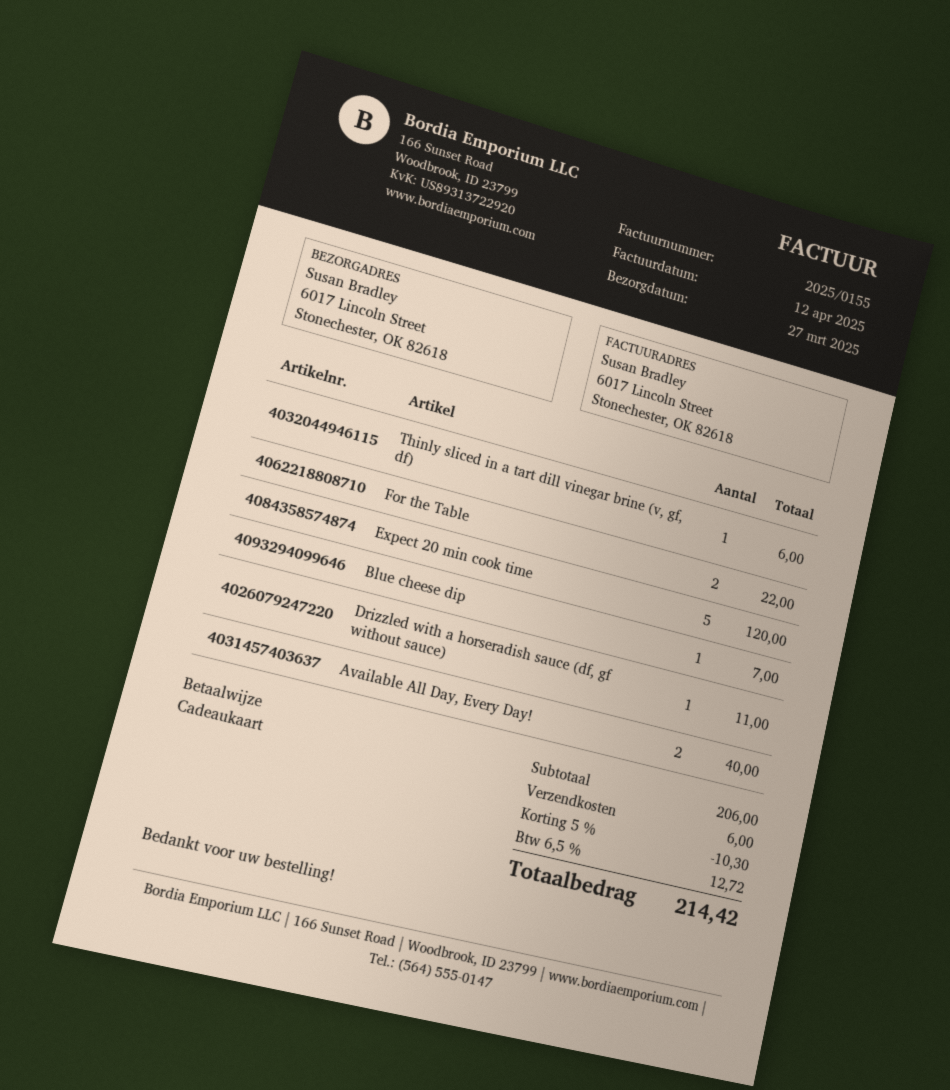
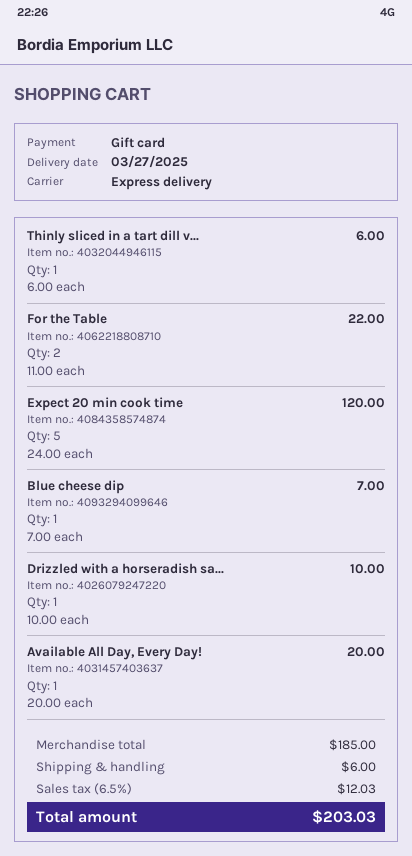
Drizzled with a horseradish sauce (df, gf without sauce): 1 for 11.00 -> 1 for 10.00
Available All Day, Every Day!: 2 for 40.00 -> 1 for 20.00
subtotal: 206.00 -> 185.00
discount: 5% = 10.30 -> none
tax: 6.5% = 12.72 -> 6.5% = 12.03
total: 214.42 -> 203.03

